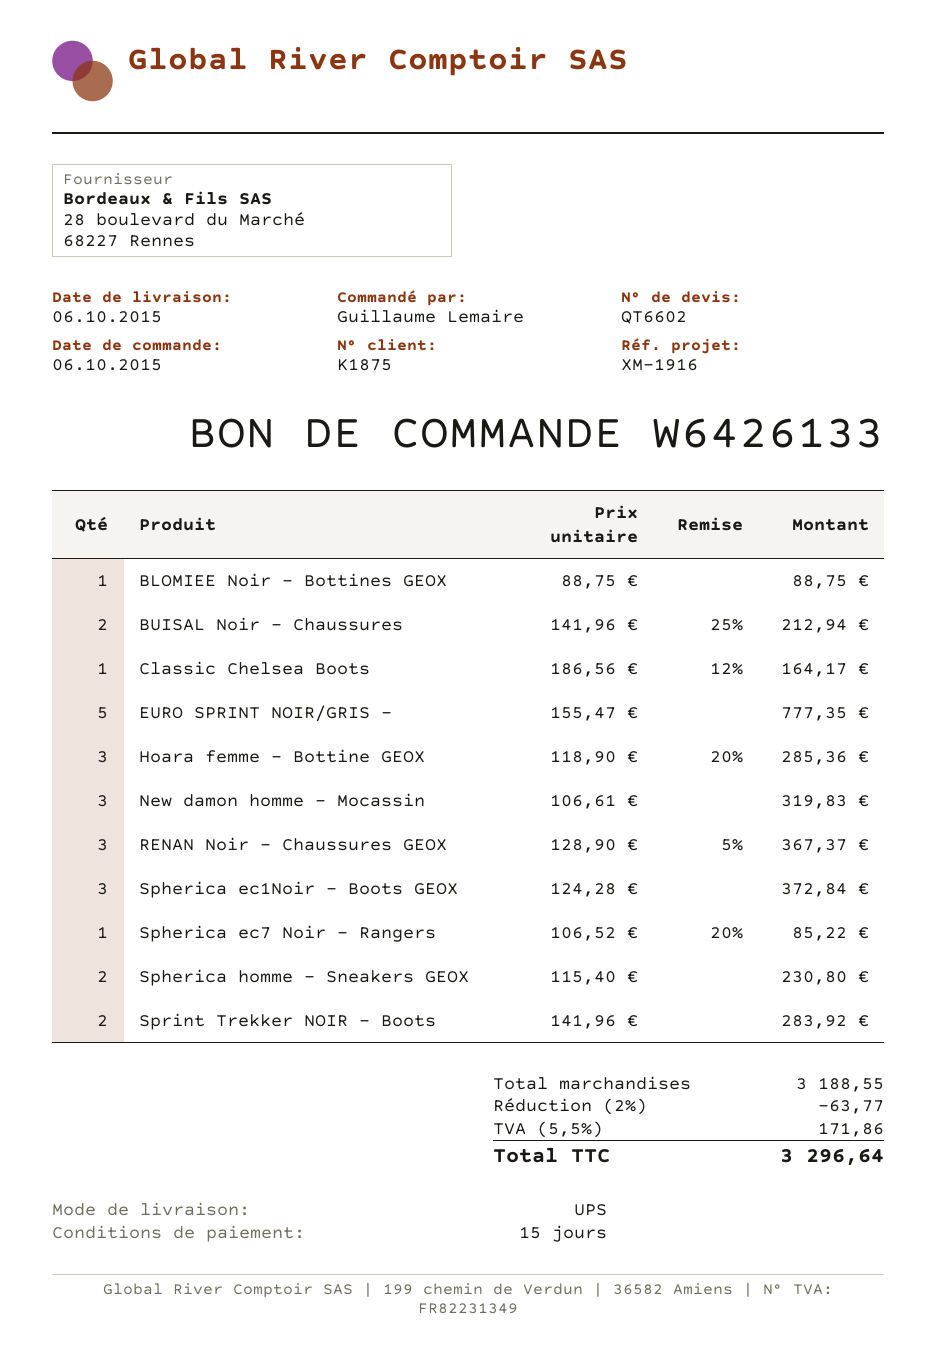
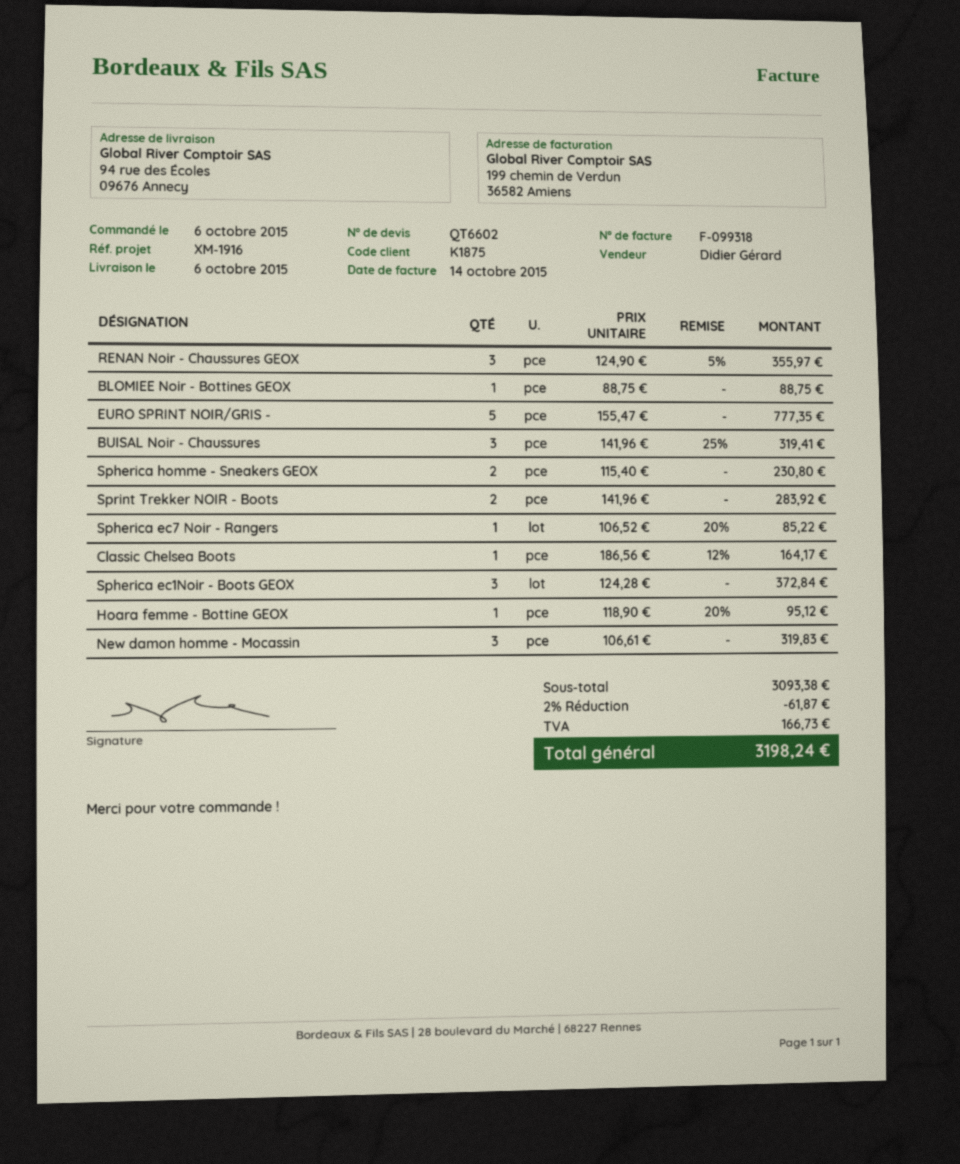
BUISAL Noir - Chaussures: 2 x 141.96 - 25% = 212.94 -> 3 x 141.96 - 25% = 319.41
Hoara femme - Bottine GEOX: 3 x 118.90 - 20% = 285.36 -> 1 x 118.90 - 20% = 95.12
RENAN Noir - Chaussures GEOX: 3 x 128.90 - 5% = 367.37 -> 3 x 124.90 - 5% = 355.97
subtotal: 3188.55 -> 3093.38
discount: 2% = 63.77 -> 2% = 61.87
tax: 171.86 -> 166.73
total: 3296.64 -> 3198.24

